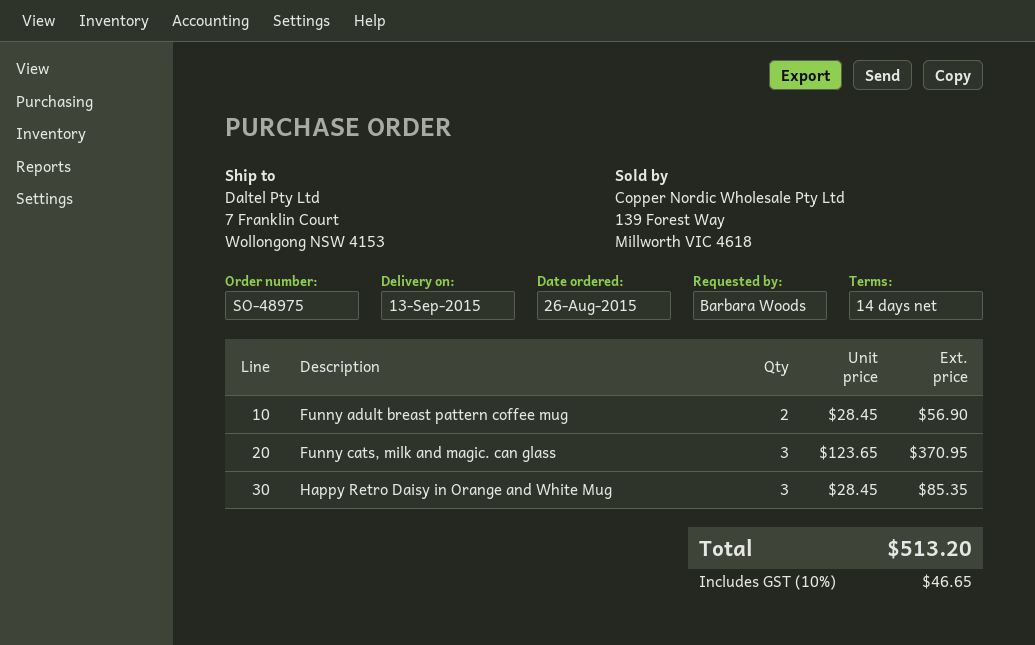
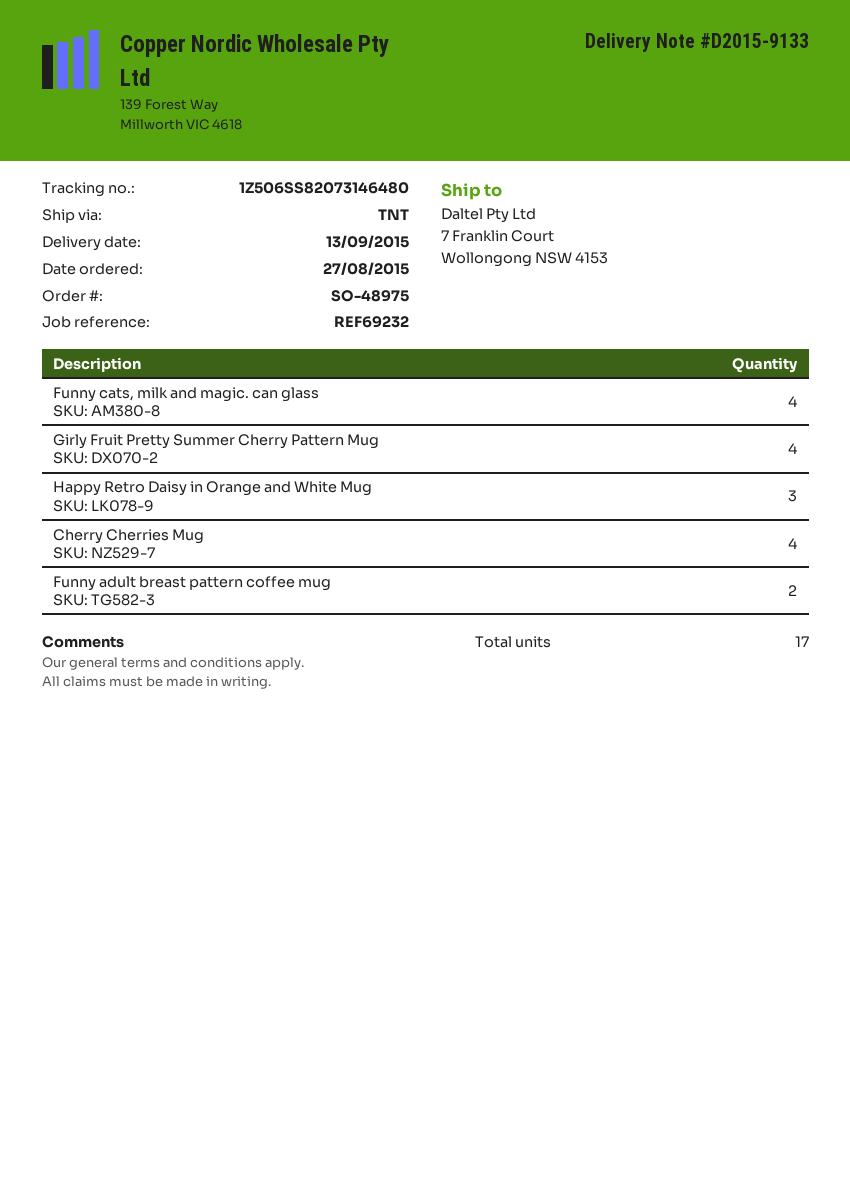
order date: 2015-08-26 -> 2015-08-27
Funny cats, milk and magic. can glass: 3 -> 4
Girly Fruit Pretty Summer Cherry Pattern Mug: none -> 4
Cherry Cherries Mug: none -> 4

